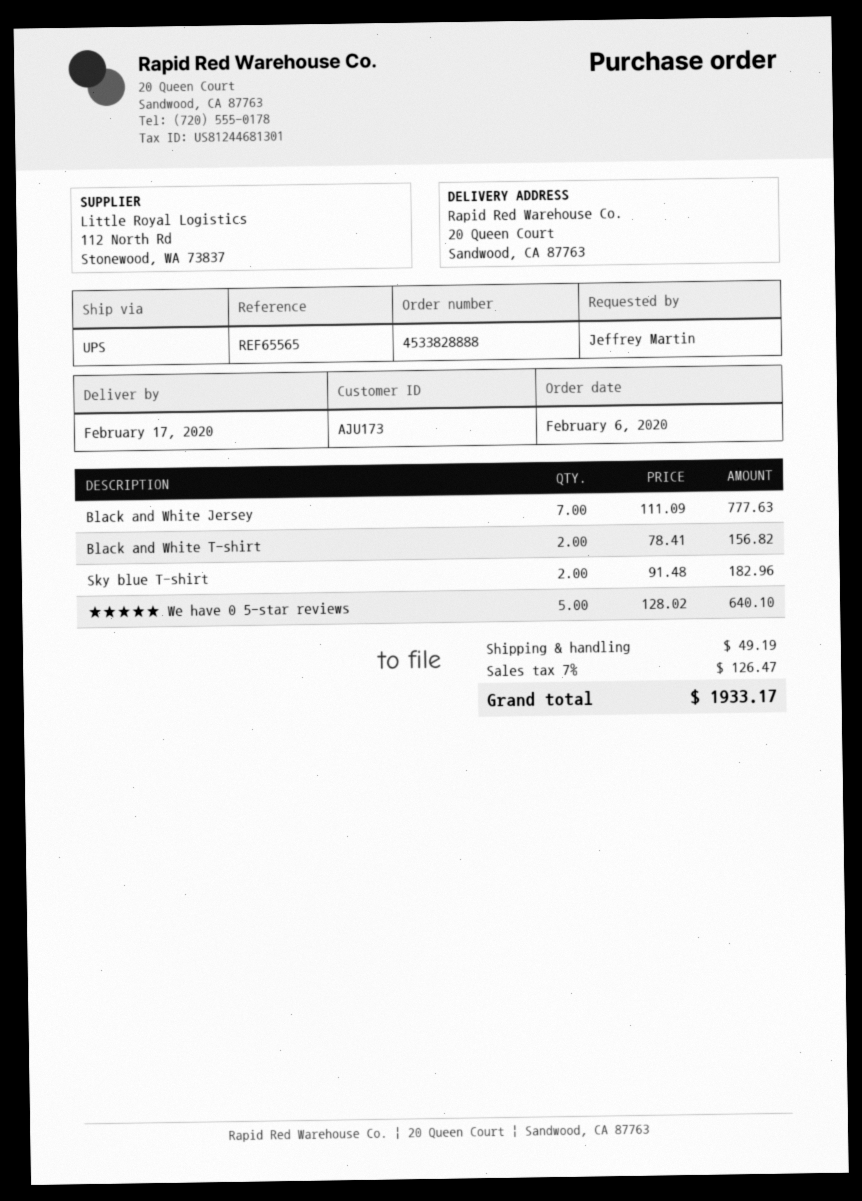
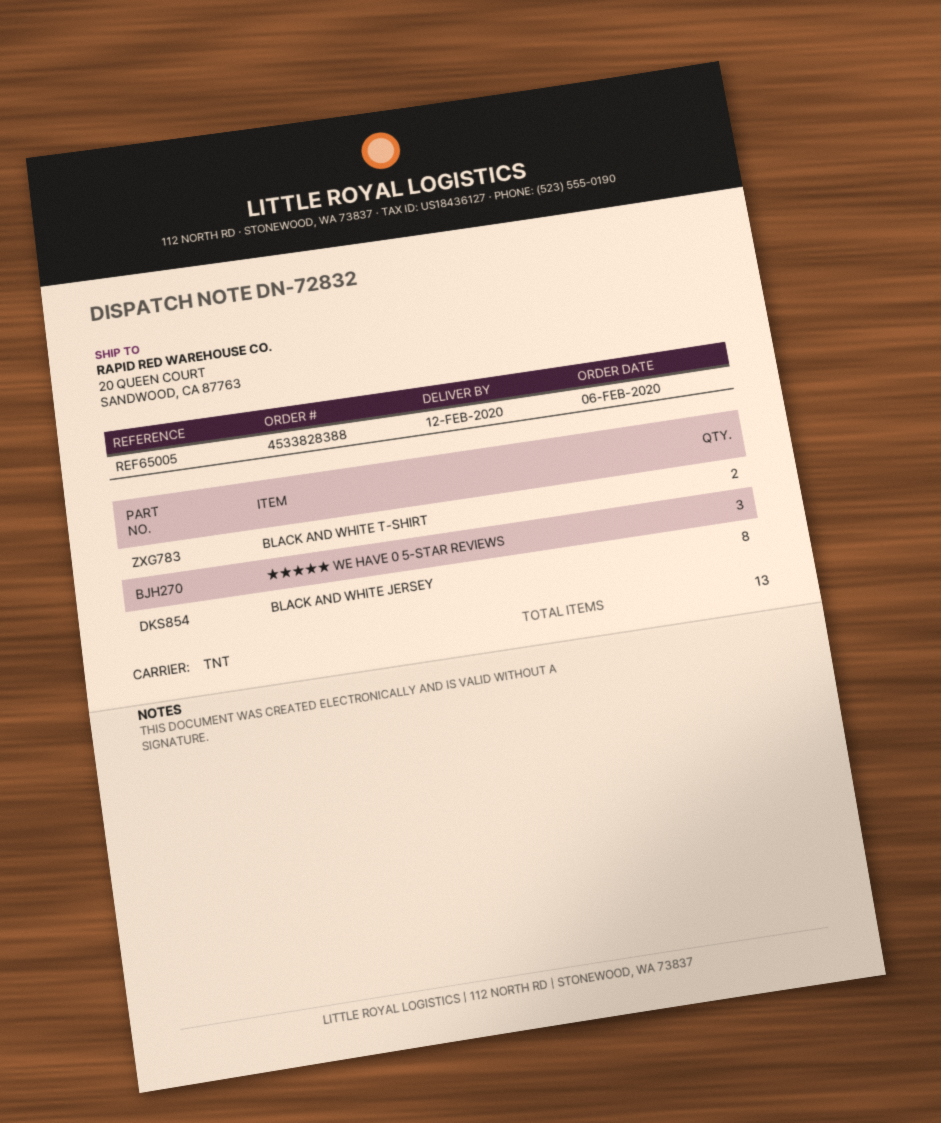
order number: 4533828888 -> 4533828388
delivery date: 2020-02-17 -> 2020-02-12
reference: REF65565 -> REF65005
shipping method: UPS -> TNT
Black and White Jersey: 7 -> 8
Sky blue T-shirt: 2 -> none
★★★★★ We have 0 5-star reviews: 5 -> 3

